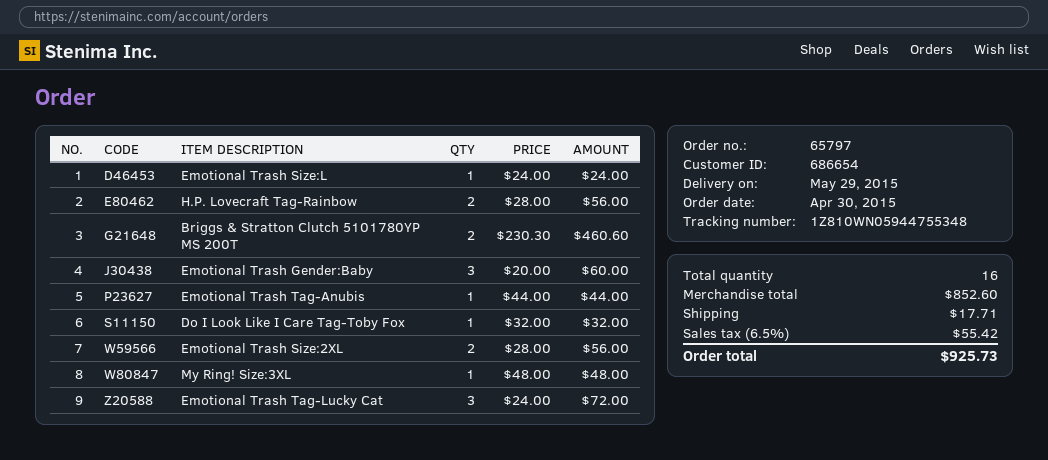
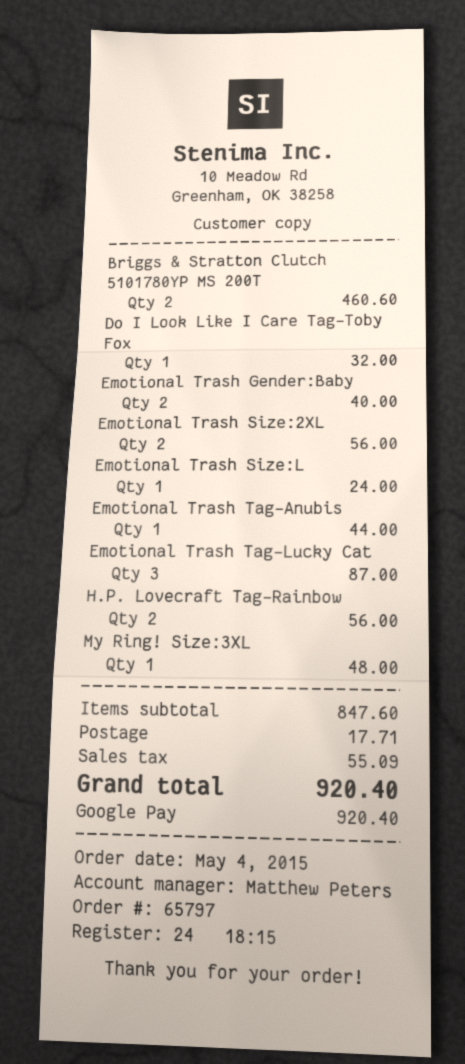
order date: 2015-04-30 -> 2015-05-04
Emotional Trash Gender:Baby: 3 for 60.00 -> 2 for 40.00
Emotional Trash Tag-Lucky Cat: 3 for 72.00 -> 3 for 87.00
subtotal: 852.60 -> 847.60
tax: 55.42 -> 55.09
total: 925.73 -> 920.40

